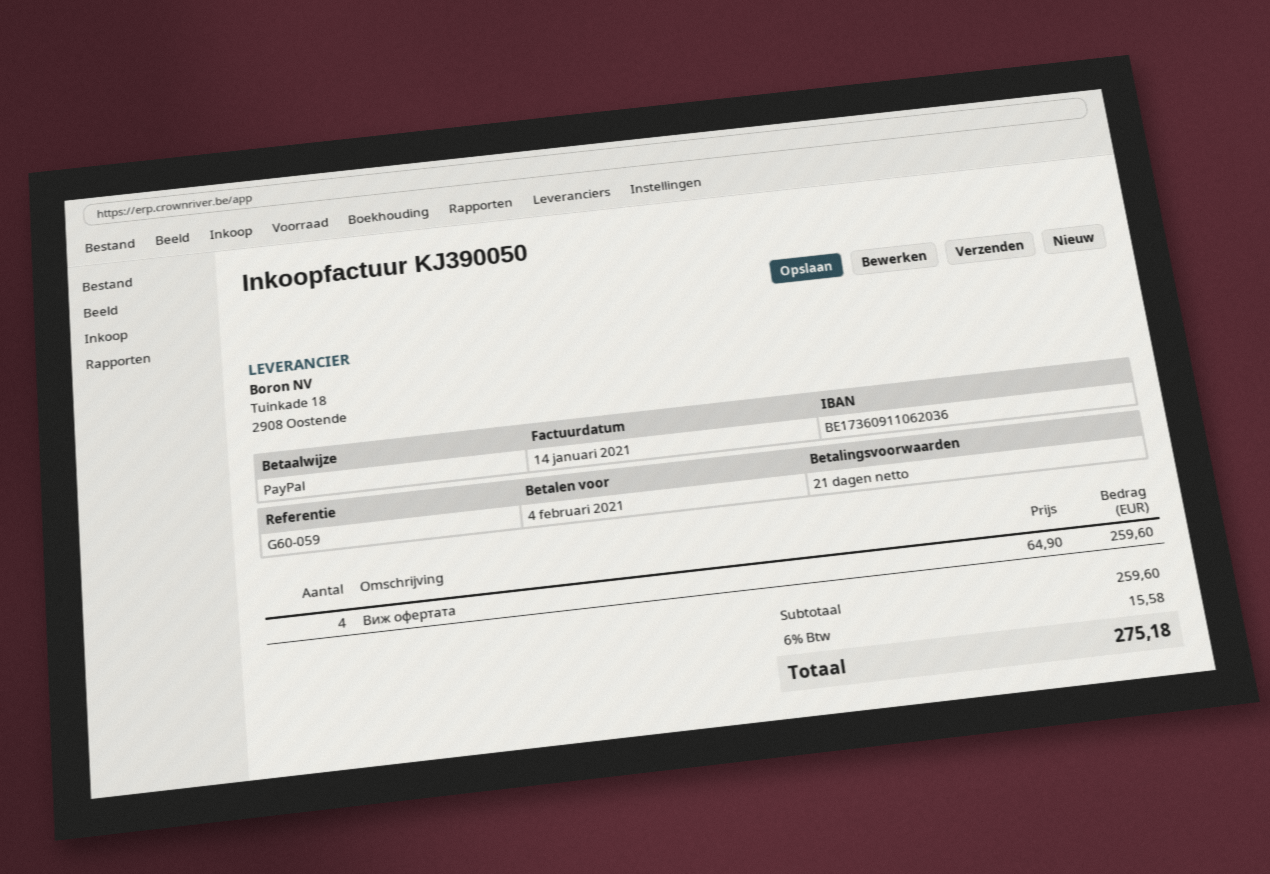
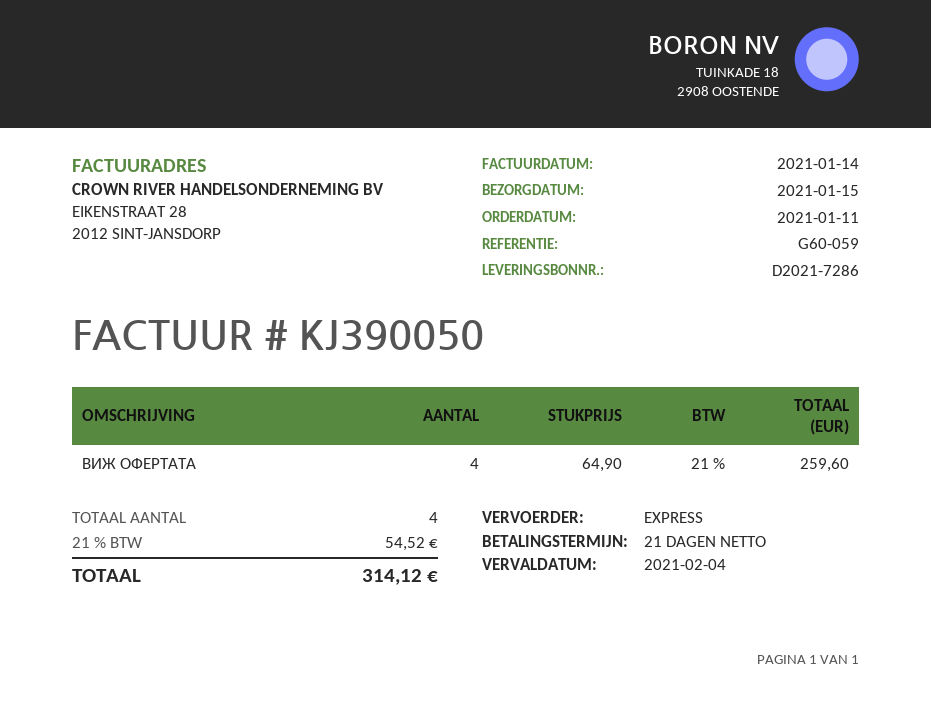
tax: 6% = 15.58 -> 21% = 54.52
total: 275.18 -> 314.12

